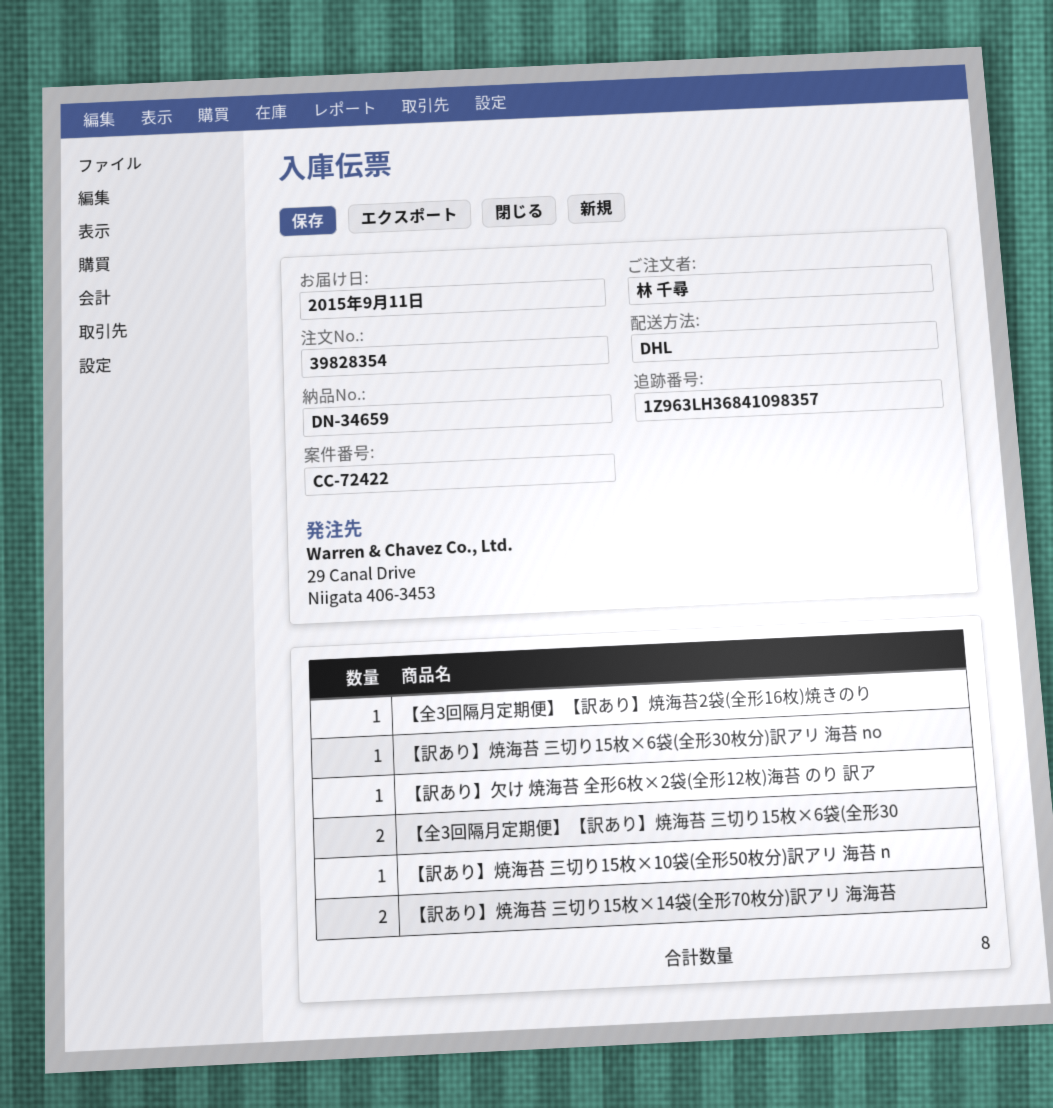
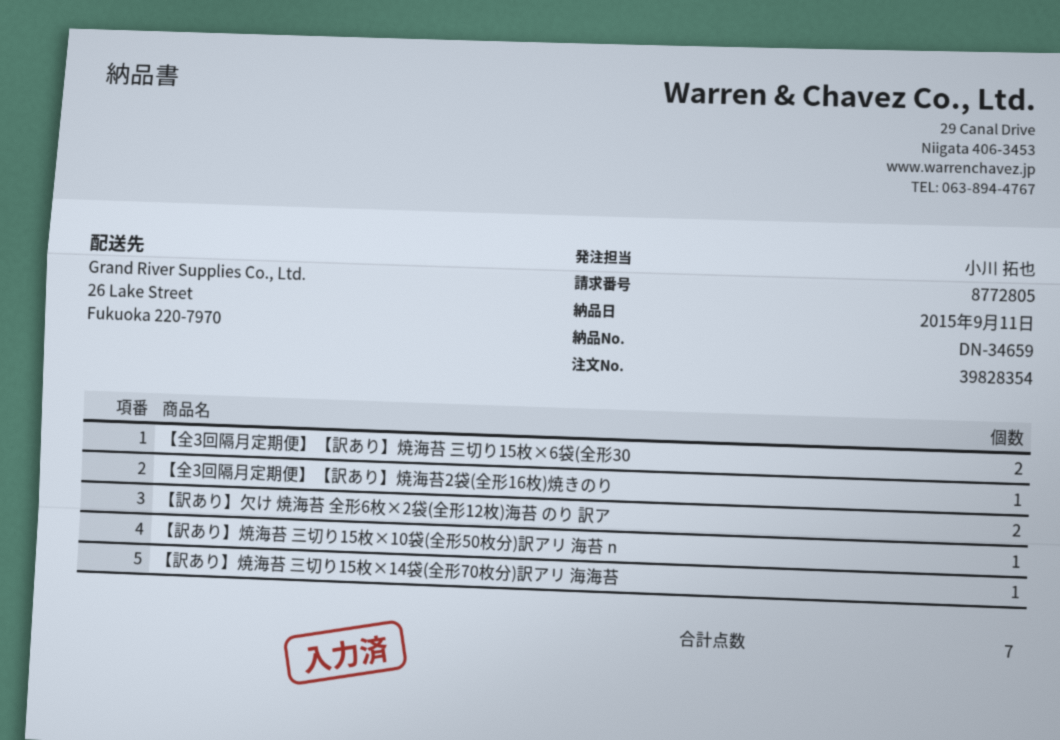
ordered by: 林 千尋 -> 小川 拓也
【訳あり】焼海苔 三切り15枚×6袋(全形30枚分)訳アリ 海苔 no: 1 -> none
【訳あり】欠け 焼海苔 全形6枚×2袋(全形12枚)海苔 のり 訳ア: 1 -> 2
【訳あり】焼海苔 三切り15枚×14袋(全形70枚分)訳アリ 海海苔: 2 -> 1
total quantity: 8 -> 7

